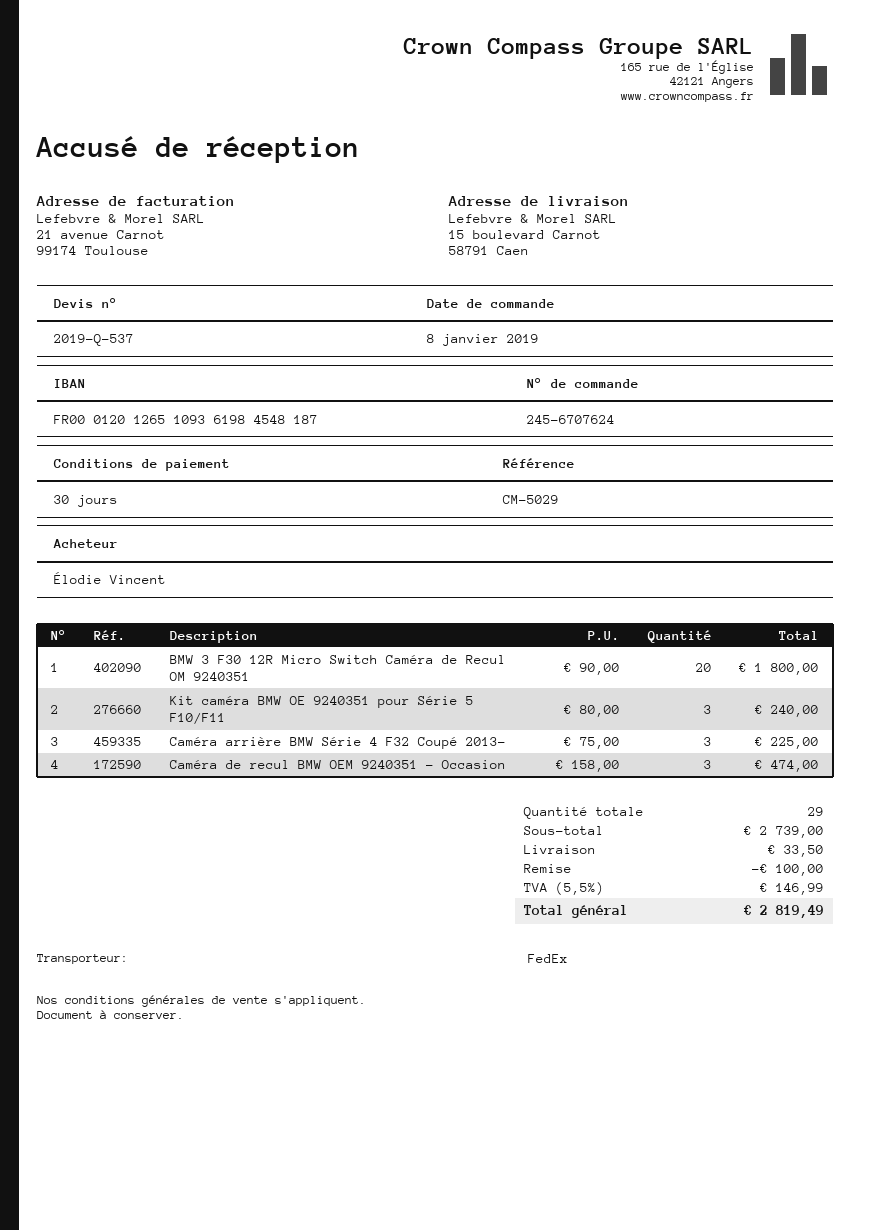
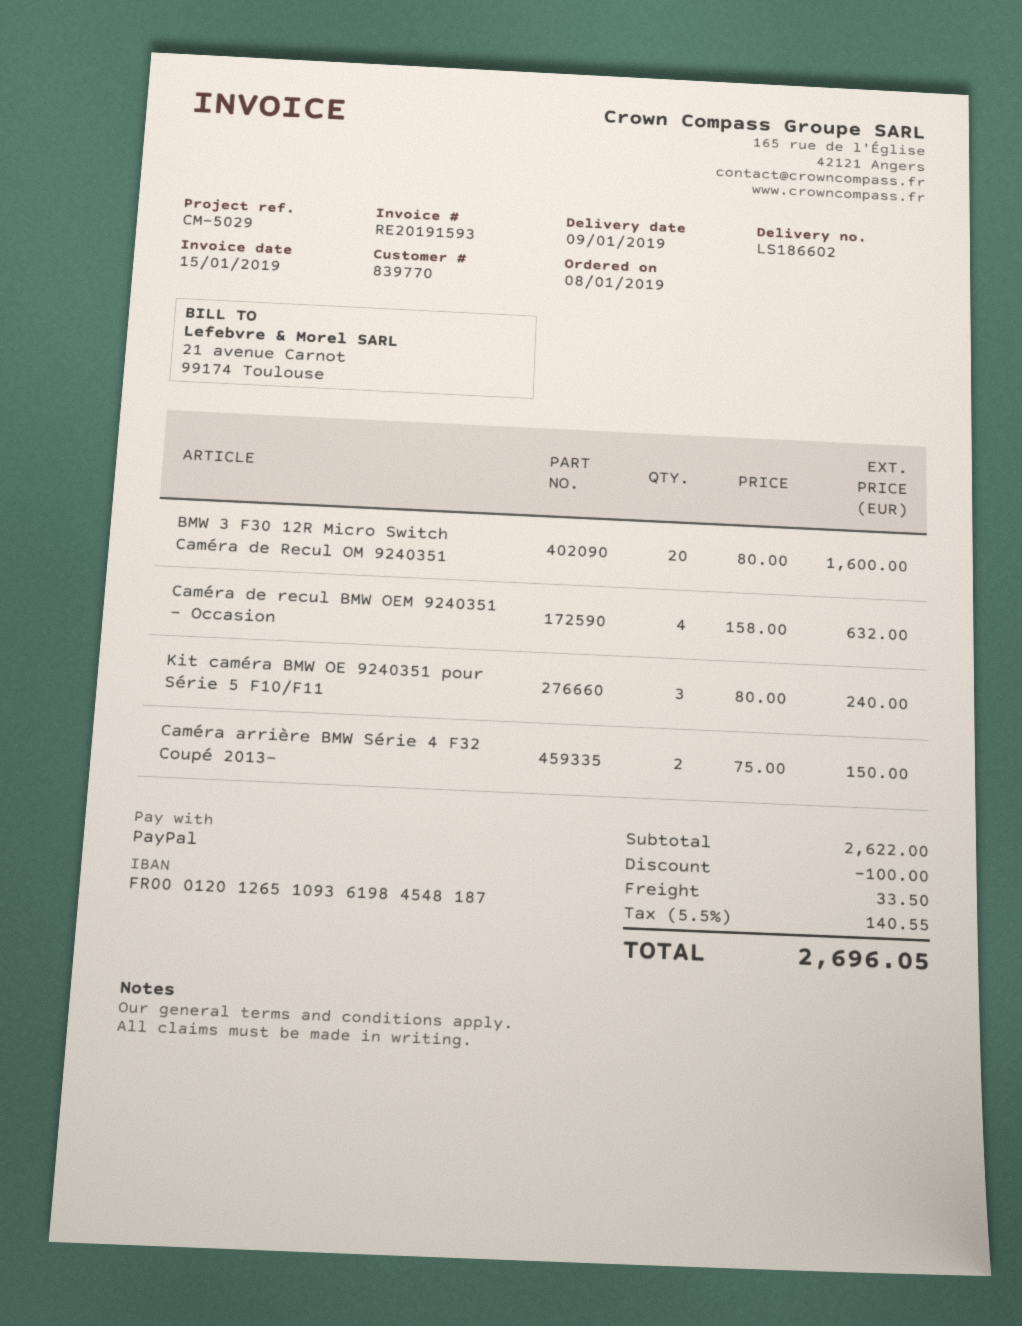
BMW 3 F30 12R Micro Switch Caméra de Recul OM 9240351: 20 x 90.00 = 1800.00 -> 20 x 80.00 = 1600.00
Caméra arrière BMW Série 4 F32 Coupé 2013-: 3 x 75.00 = 225.00 -> 2 x 75.00 = 150.00
Caméra de recul BMW OEM 9240351 - Occasion: 3 x 158.00 = 474.00 -> 4 x 158.00 = 632.00
subtotal: 2739.00 -> 2622.00
tax: 5.5% = 146.99 -> 5.5% = 140.55
total: 2819.49 -> 2696.05

